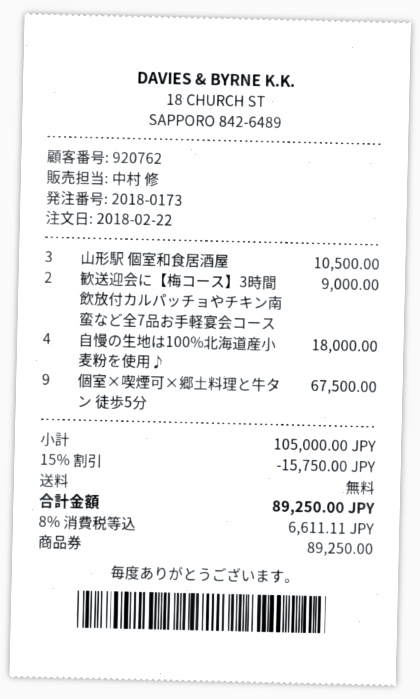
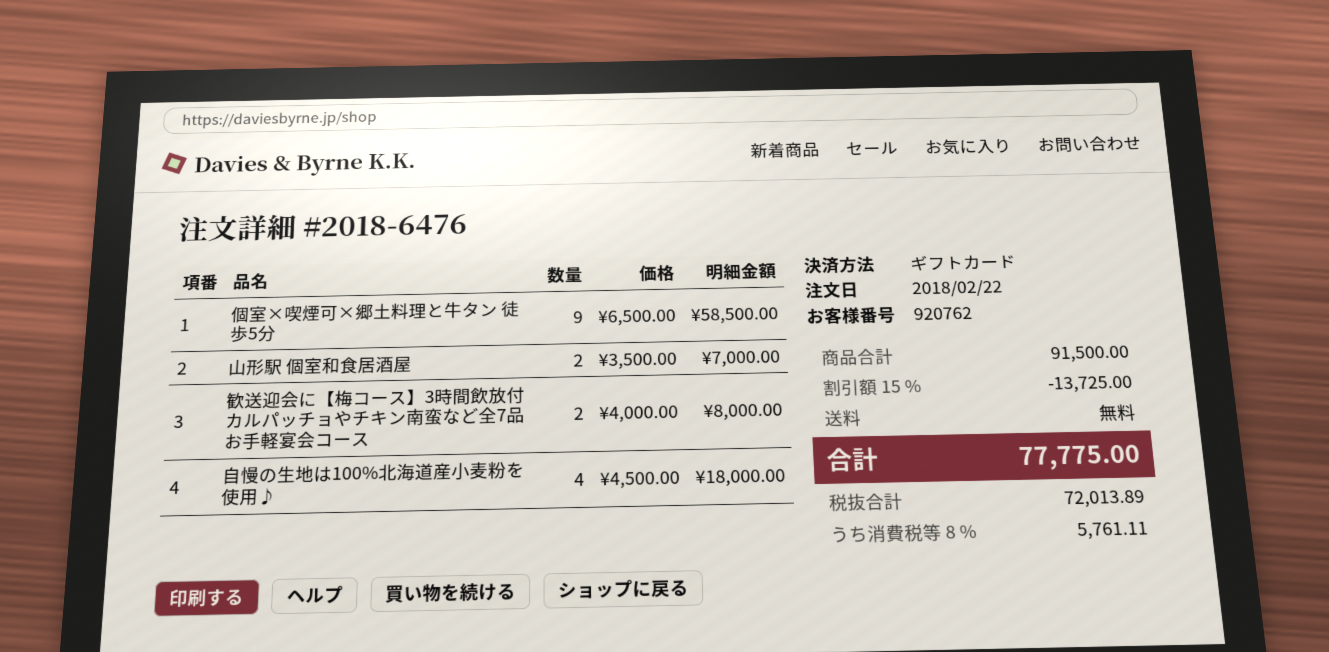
order number: 2018-0173 -> 2018-6476
山形駅 個室和食居酒屋: 3 for 10500.00 -> 2 for 7000.00
歓送迎会に【梅コース】3時間飲放付カルパッチョやチキン南蛮など全7品お手軽宴会コース: 2 for 9000.00 -> 2 for 8000.00
個室×喫煙可×郷土料理と牛タン 徒歩5分: 9 for 67500.00 -> 9 for 58500.00
subtotal: 105000.00 -> 91500.00
discount: 15% = 15750.00 -> 15% = 13725.00
tax: 8% = 6611.11 -> 8% = 5761.11
total: 89250.00 -> 77775.00

